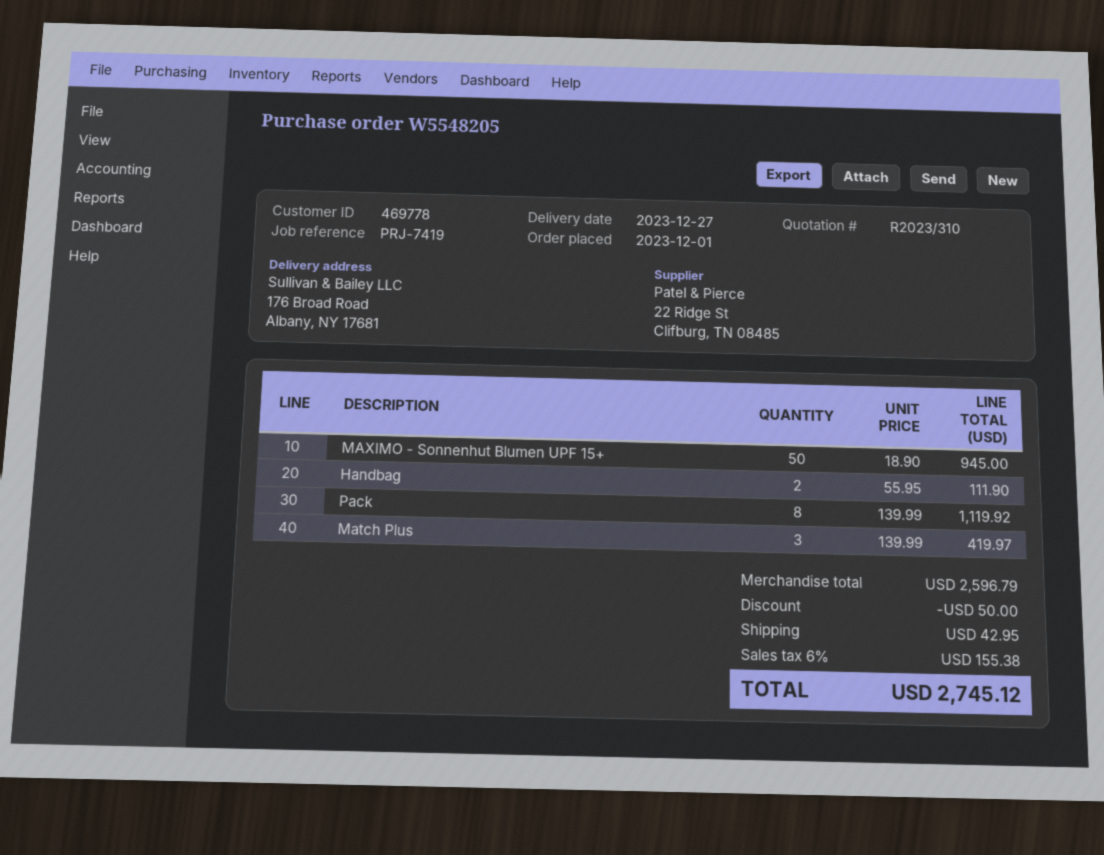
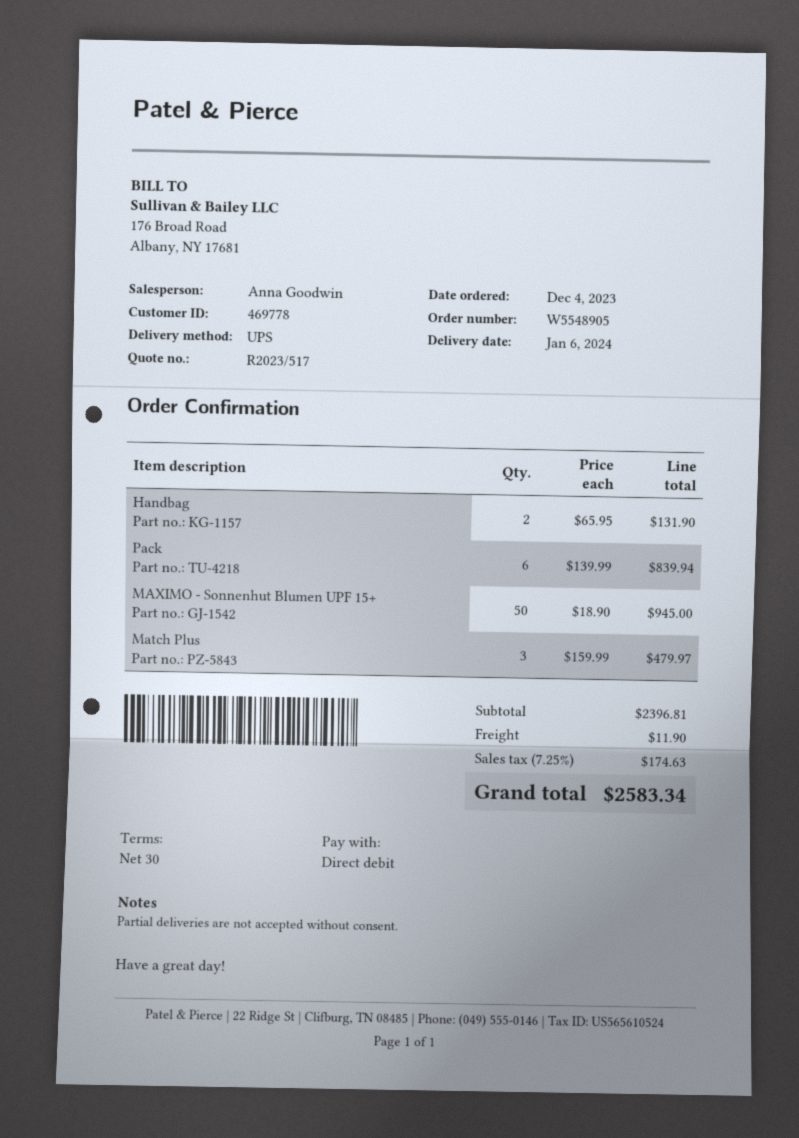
quote number: R2023/310 -> R2023/517
order number: W5548205 -> W5548905
order date: 2023-12-01 -> 2023-12-04
delivery date: 2023-12-27 -> 2024-01-06
Handbag: 2 x 55.95 = 111.90 -> 2 x 65.95 = 131.90
Pack: 8 x 139.99 = 1119.92 -> 6 x 139.99 = 839.94
Match Plus: 3 x 139.99 = 419.97 -> 3 x 159.99 = 479.97
subtotal: 2596.79 -> 2396.81
discount: 50.00 -> none
shipping: 42.95 -> 11.90
tax: 6% = 155.38 -> 7.25% = 174.63
total: 2745.12 -> 2583.34

